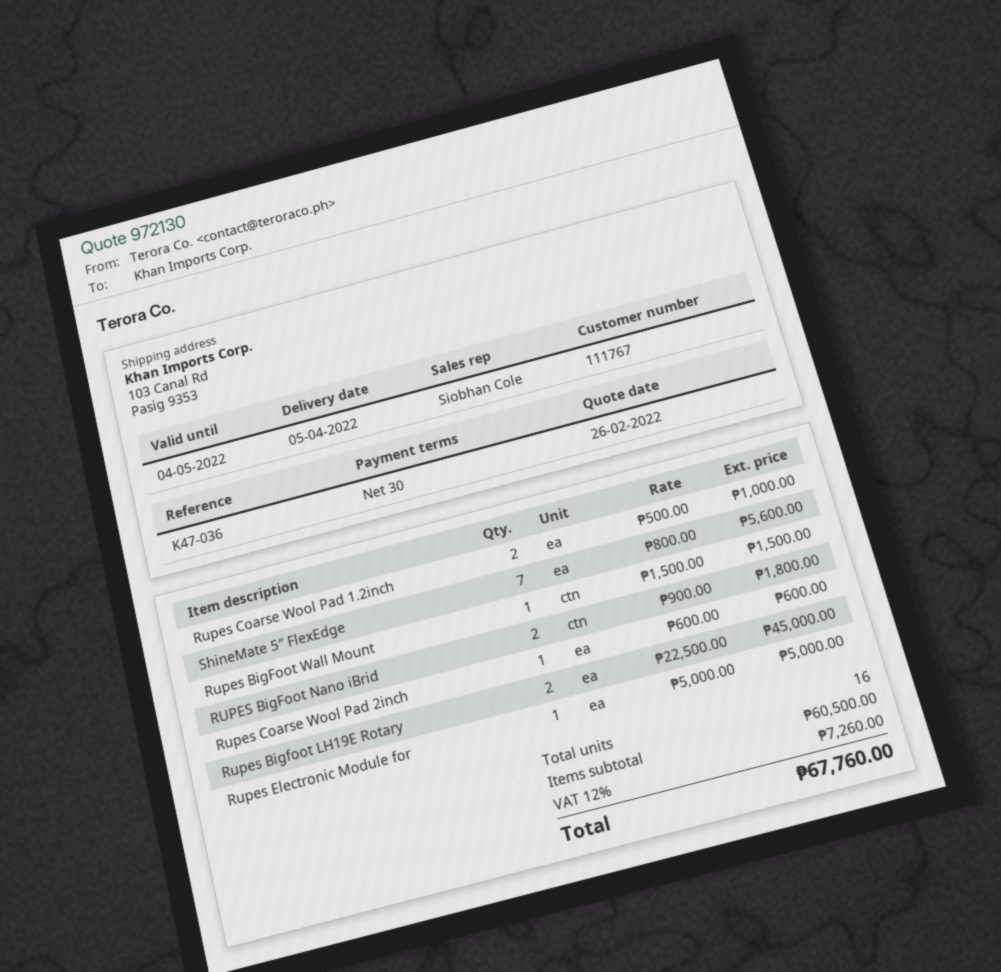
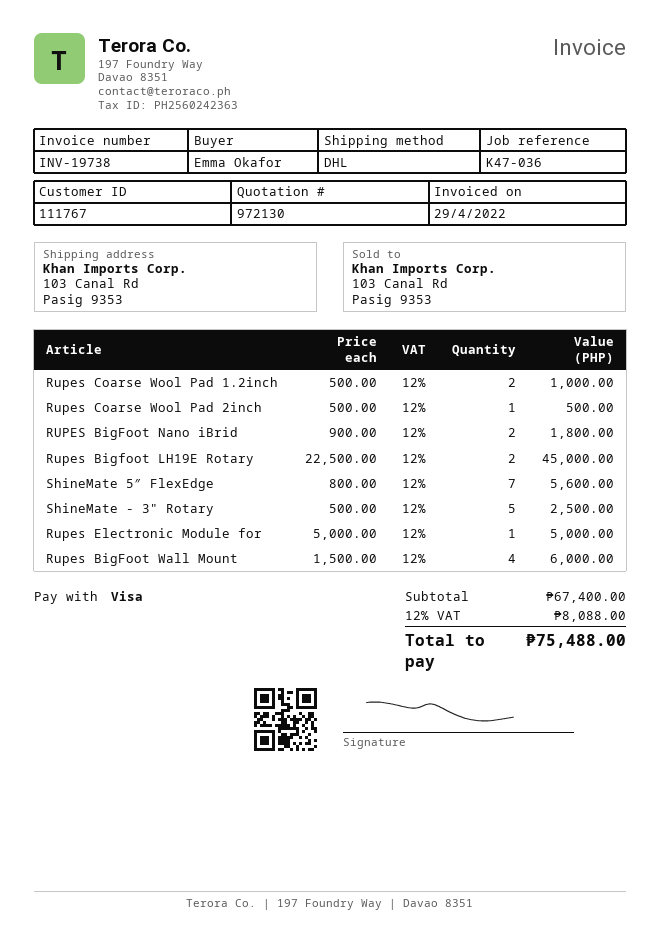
Rupes BigFoot Wall Mount: 1 x 1500.00 = 1500.00 -> 4 x 1500.00 = 6000.00
Rupes Coarse Wool Pad 2inch: 1 x 600.00 = 600.00 -> 1 x 500.00 = 500.00
ShineMate - 3" Rotary: none -> 5 x 500.00 = 2500.00
subtotal: 60500.00 -> 67400.00
tax: 12% = 7260.00 -> 12% = 8088.00
total: 67760.00 -> 75488.00

